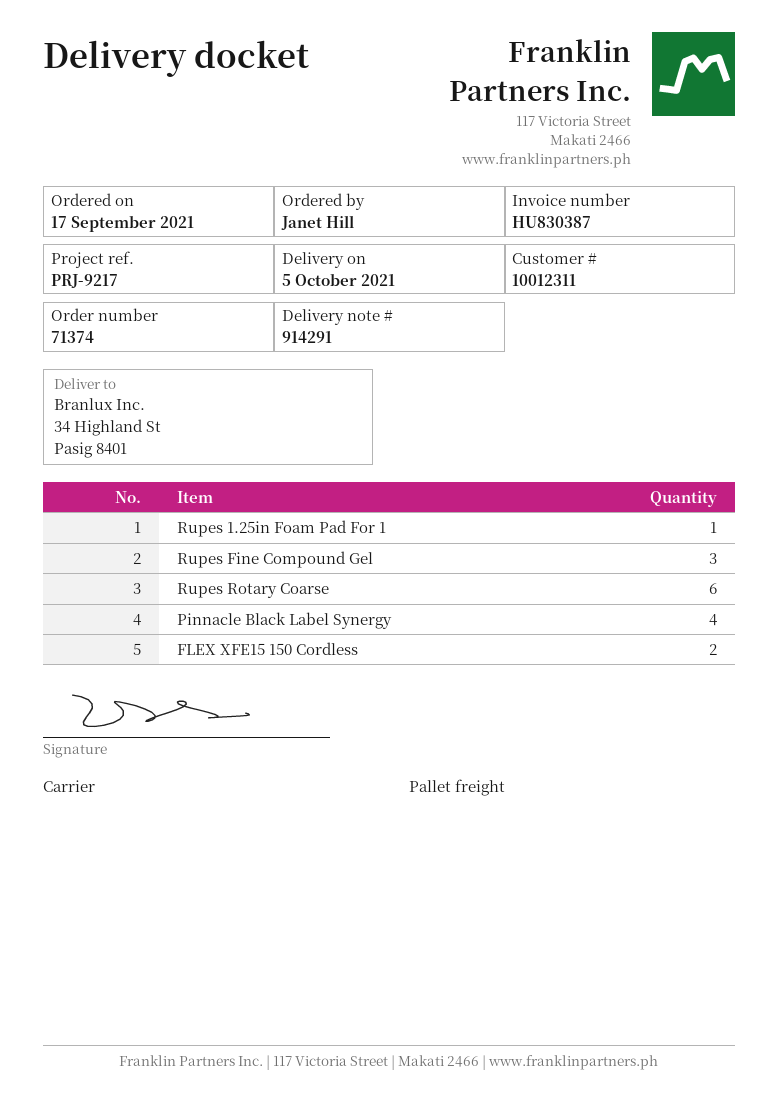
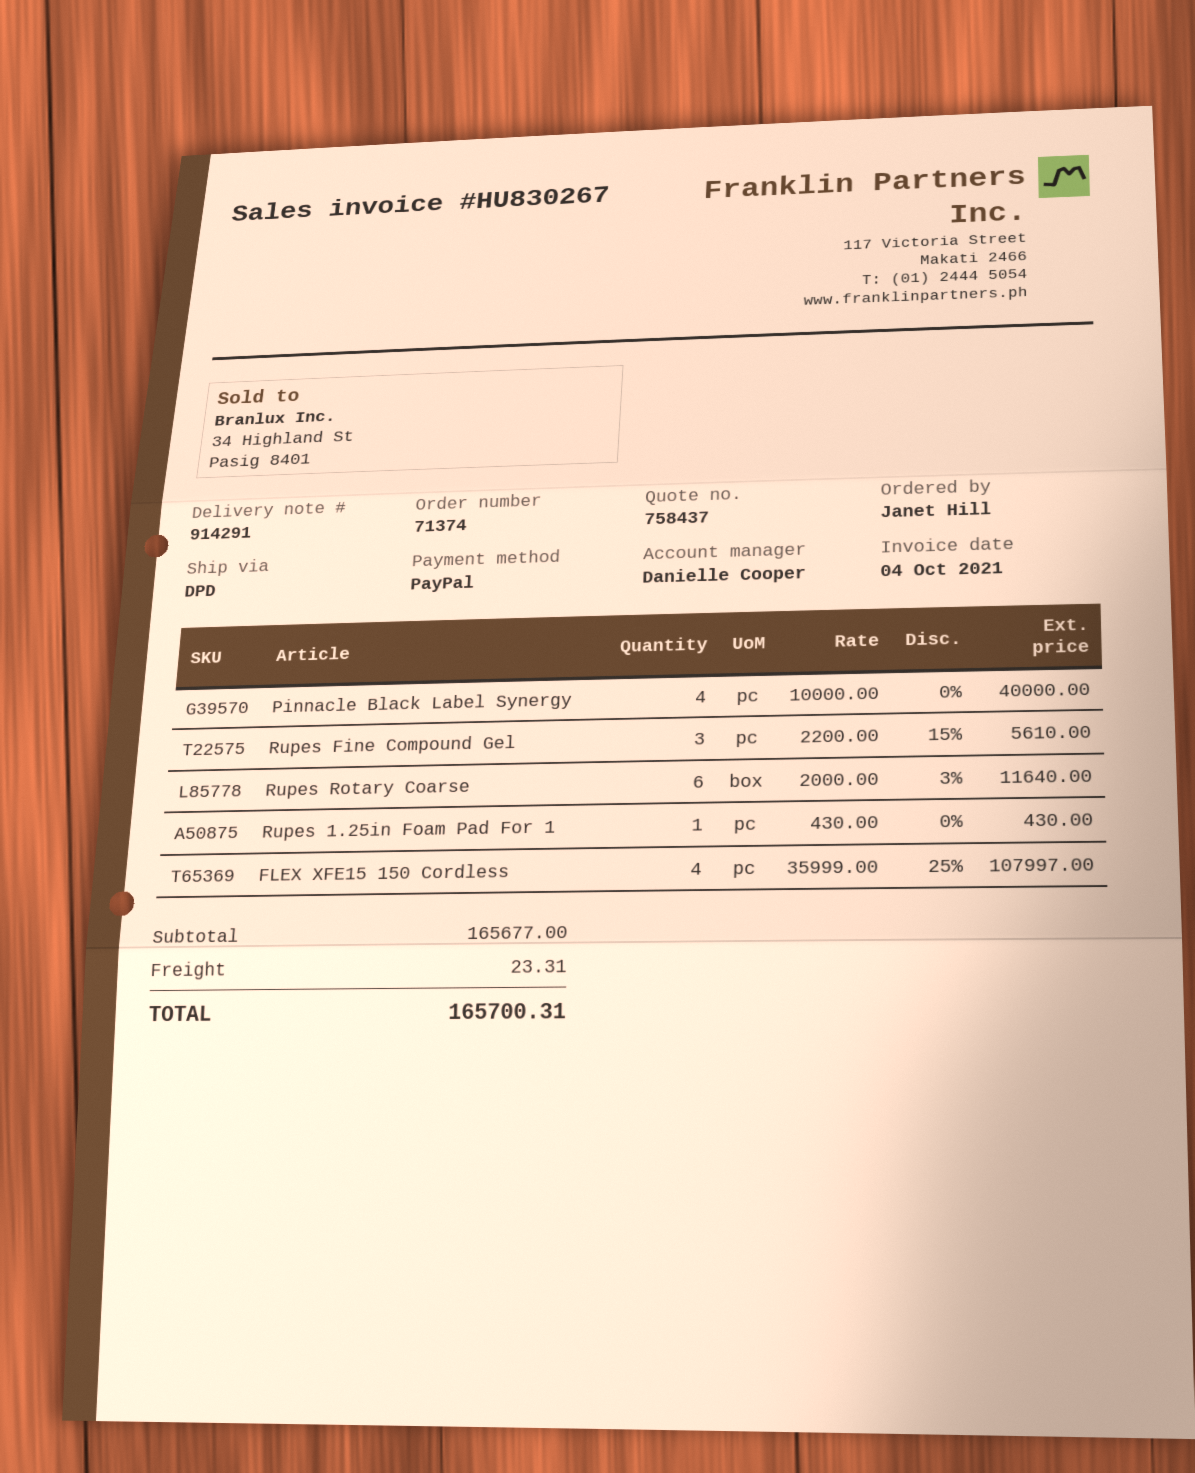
invoice number: HU830387 -> HU830267
shipping method: pallet freight -> DPD
FLEX XFE15 150 Cordless: 2 -> 4

